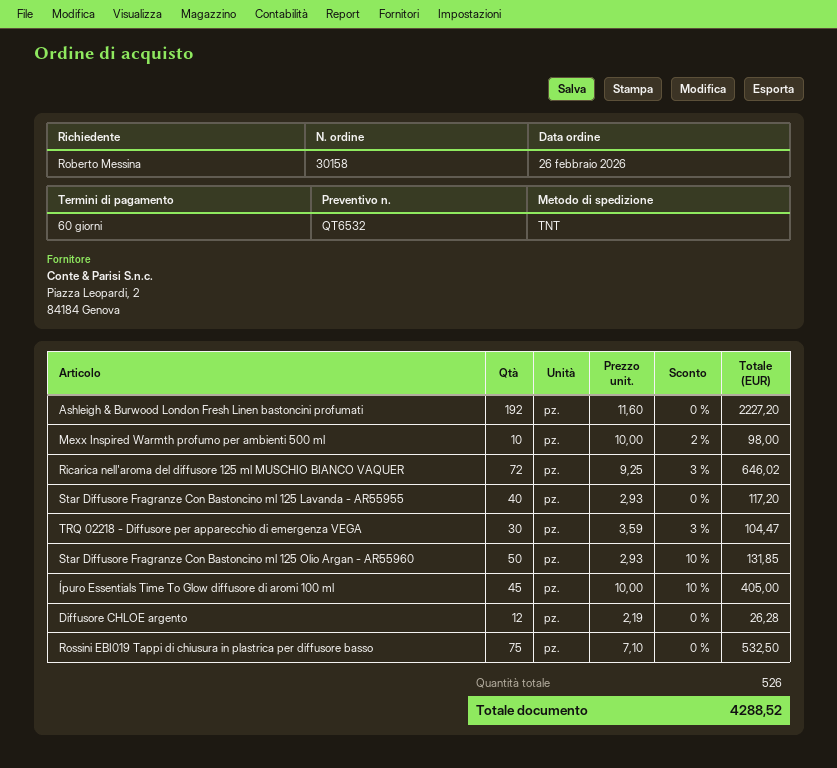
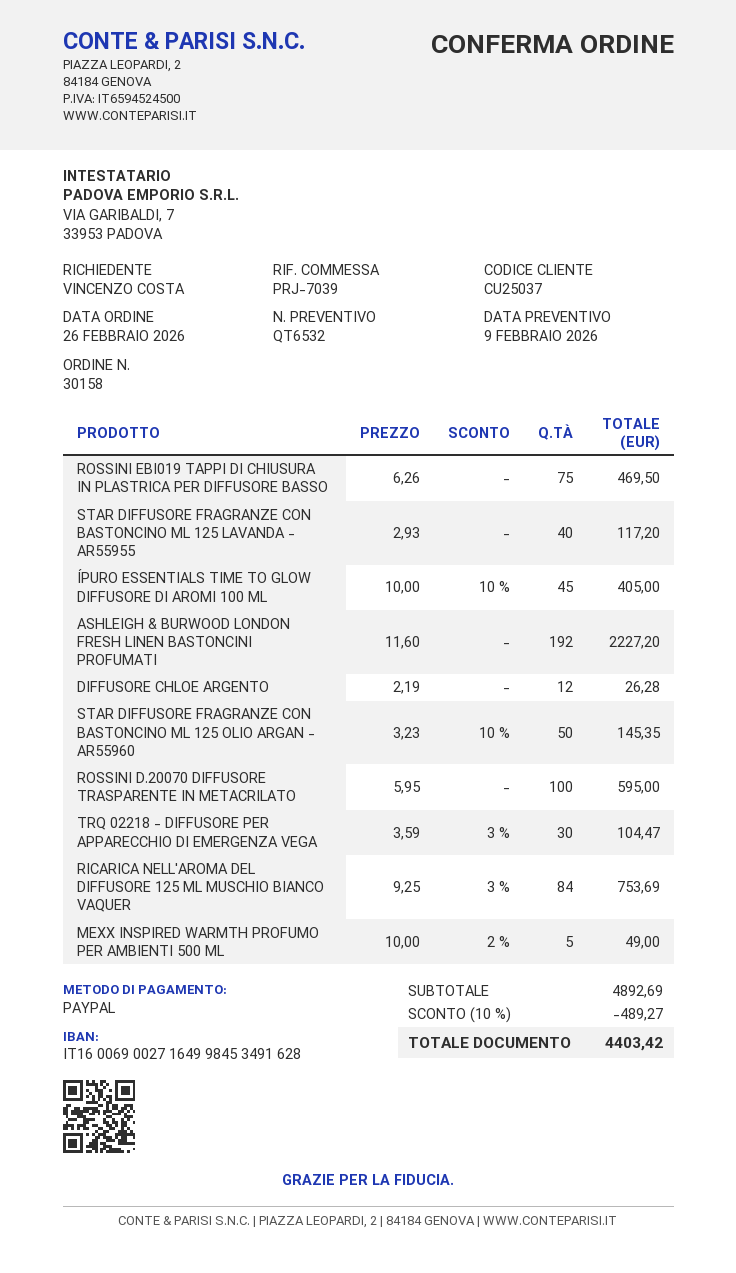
ordered by: Roberto Messina -> VINCENZO COSTA
Mexx Inspired Warmth profumo per ambienti 500 ml: 10 x 10.00 - 2% = 98.00 -> 5 x 10.00 - 2% = 49.00
Ricarica nell'aroma del diffusore 125 ml MUSCHIO BIANCO VAQUER: 72 x 9.25 - 3% = 646.02 -> 84 x 9.25 - 3% = 753.69
Star Diffusore Fragranze Con Bastoncino ml 125 Olio Argan - AR55960: 50 x 2.93 - 10% = 131.85 -> 50 x 3.23 - 10% = 145.35
Rossini EBI019 Tappi di chiusura in plastrica per diffusore basso: 75 x 7.10 = 532.50 -> 75 x 6.26 = 469.50
ROSSINI D.20070 DIFFUSORE TRASPARENTE IN METACRILATO: none -> 100 x 5.95 = 595.00
discount: none -> 10% = 489.27
total: 4288.52 -> 4403.42

